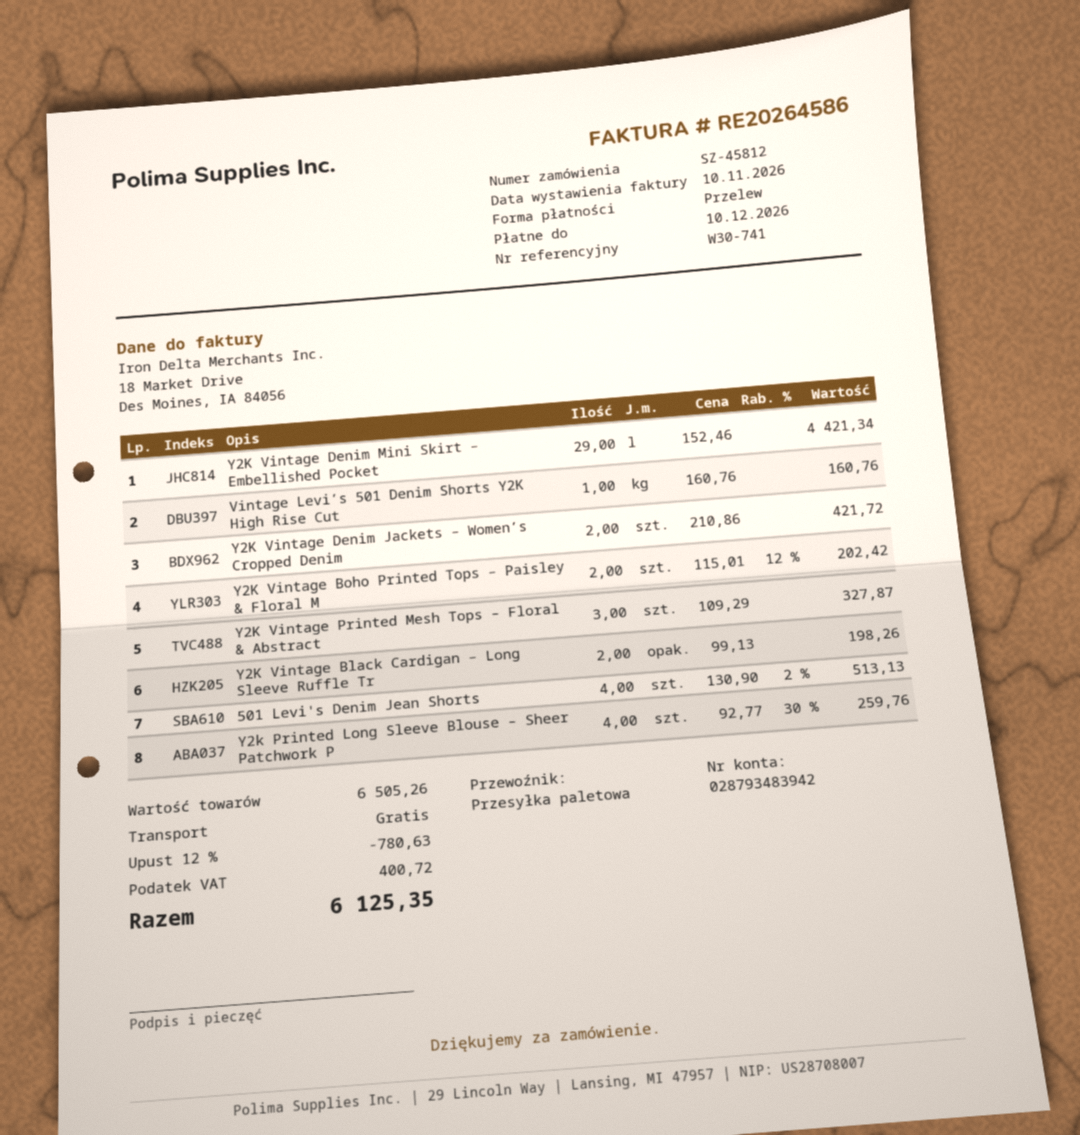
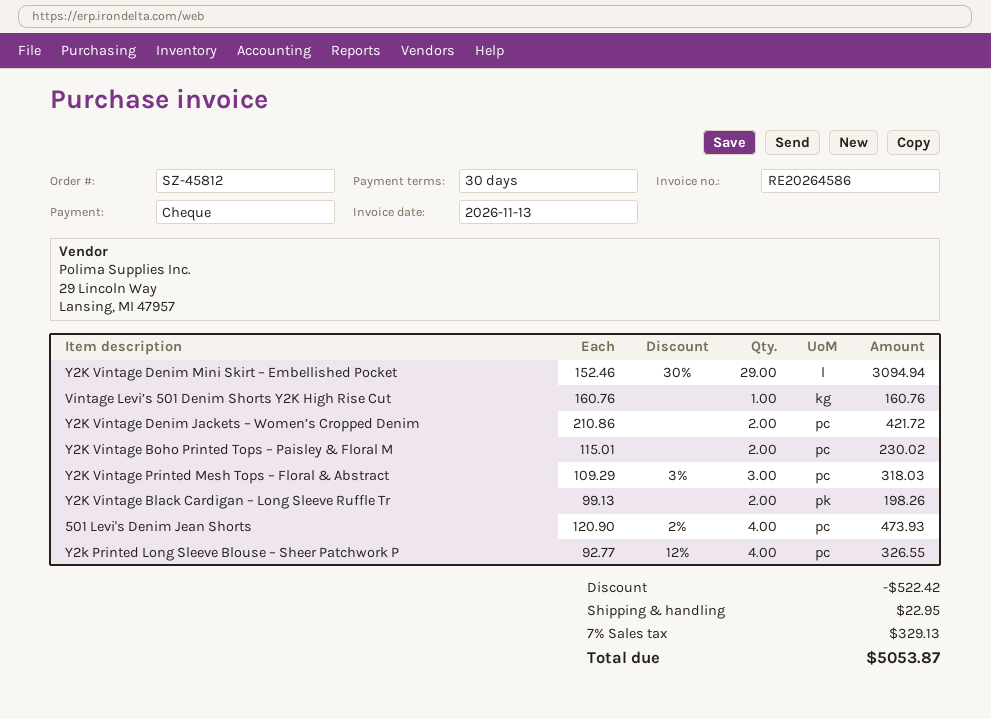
invoice date: 2026-11-10 -> 2026-11-13
payment method: bank transfer -> cheque
Y2K Vintage Denim Mini Skirt – Embellished Pocket: 29 x 152.46 = 4421.34 -> 29 x 152.46 - 30% = 3094.94
Y2K Vintage Boho Printed Tops – Paisley & Floral M: 2 x 115.01 - 12% = 202.42 -> 2 x 115.01 = 230.02
Y2K Vintage Printed Mesh Tops – Floral & Abstract: 3 x 109.29 = 327.87 -> 3 x 109.29 - 3% = 318.03
501 Levi's Denim Jean Shorts: 4 x 130.90 - 2% = 513.13 -> 4 x 120.90 - 2% = 473.93
Y2k Printed Long Sleeve Blouse – Sheer Patchwork P: 4 x 92.77 - 30% = 259.76 -> 4 x 92.77 - 12% = 326.55
discount: 780.63 -> 522.42
shipping: 0.00 -> 22.95
tax: 400.72 -> 329.13
total: 6125.35 -> 5053.87

